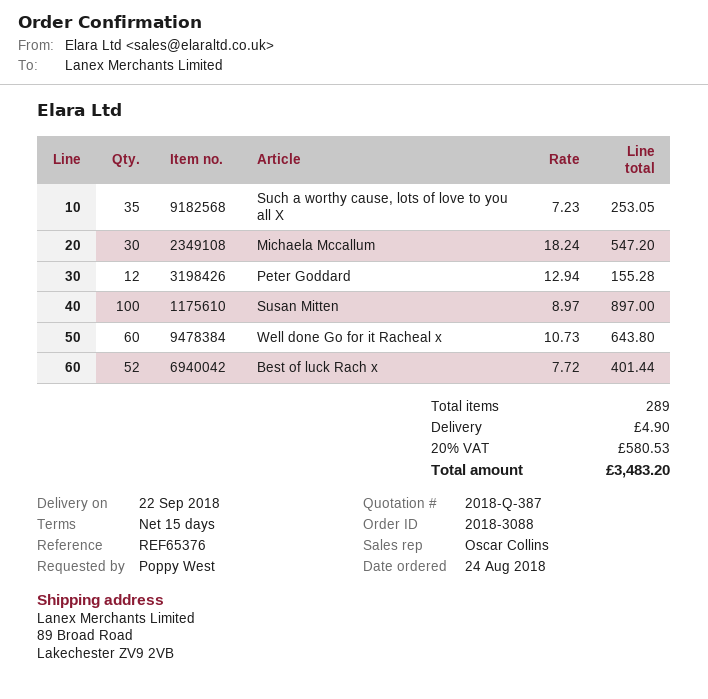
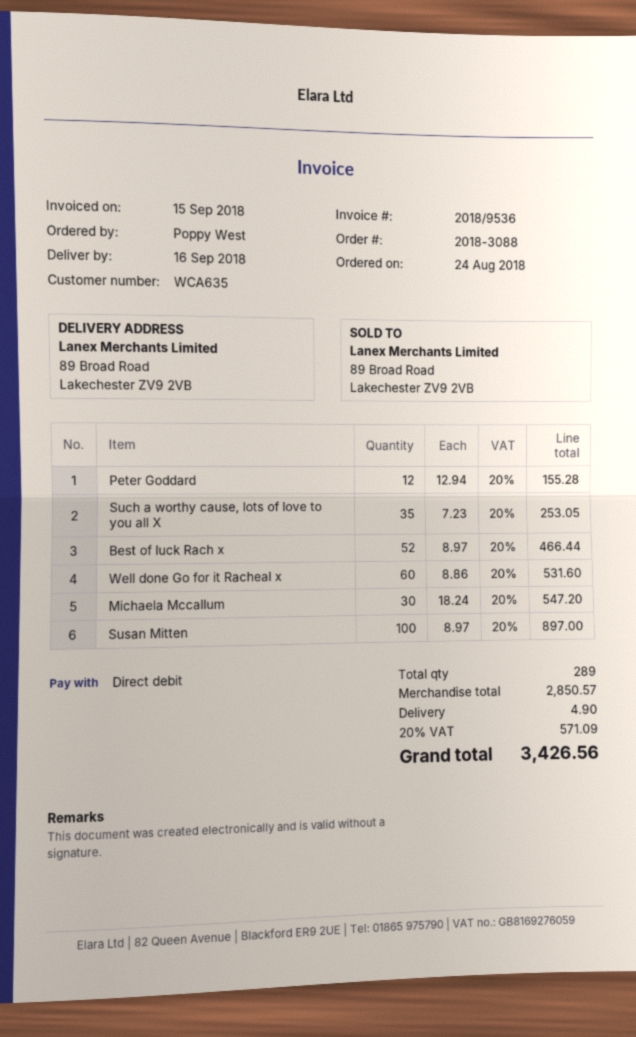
delivery date: 2018-09-22 -> 2018-09-16
Well done Go for it Racheal x: 60 x 10.73 = 643.80 -> 60 x 8.86 = 531.60
Best of luck Rach x: 52 x 7.72 = 401.44 -> 52 x 8.97 = 466.44
tax: 20% = 580.53 -> 20% = 571.09
total: 3483.20 -> 3426.56

